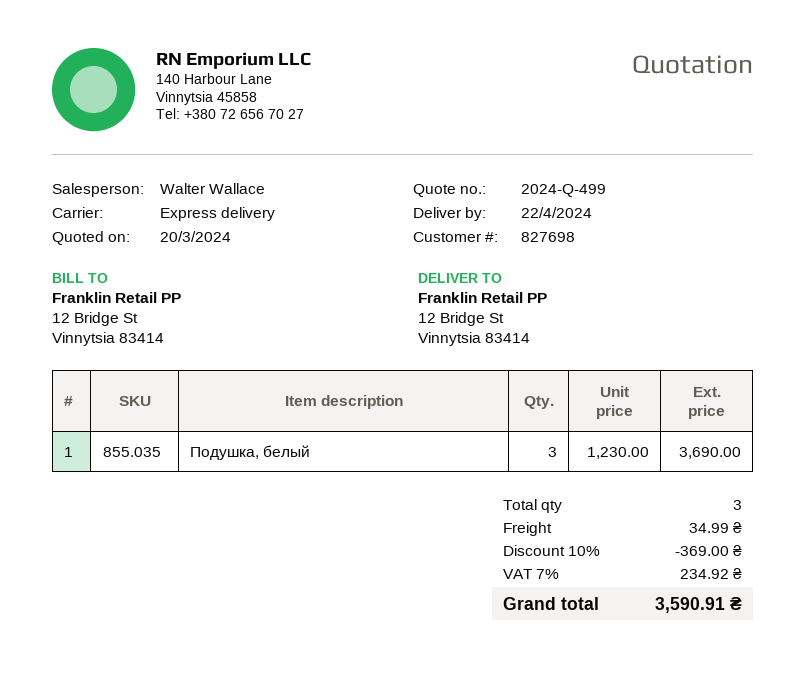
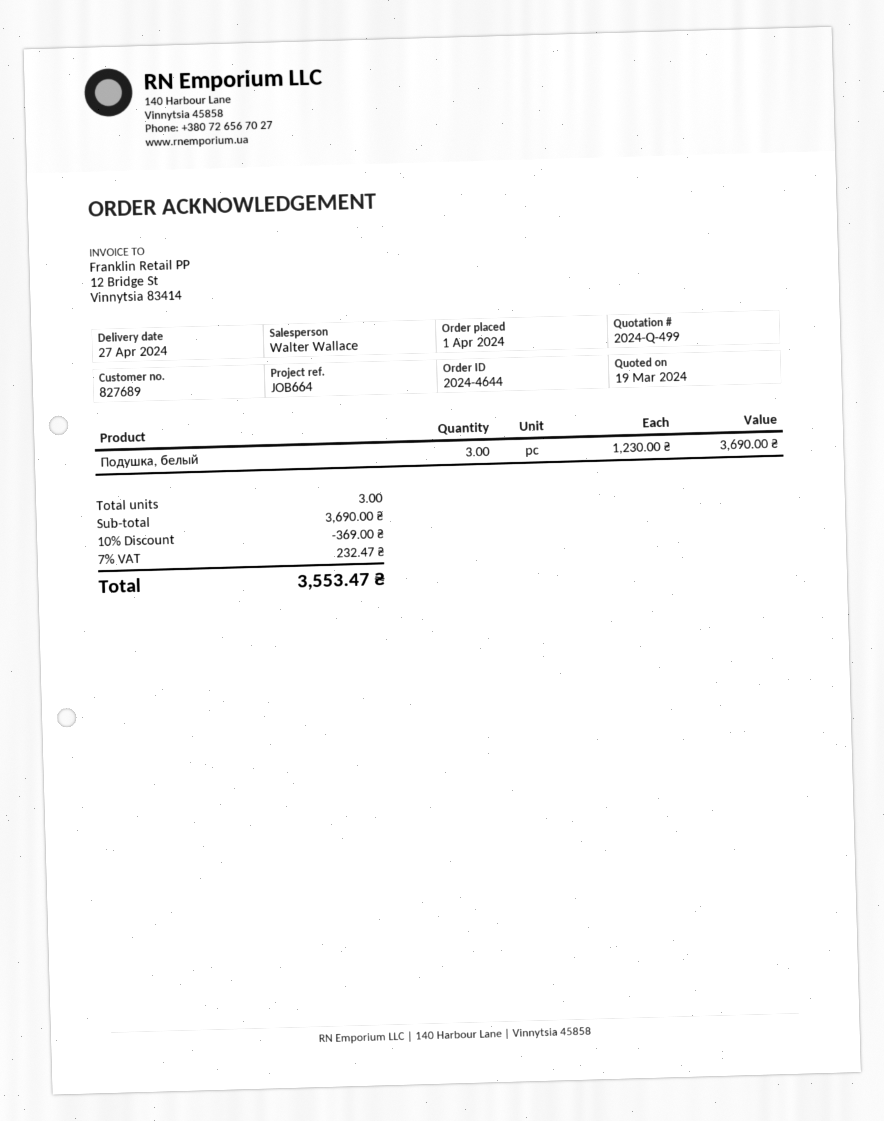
quote date: 2024-03-20 -> 2024-03-19
delivery date: 2024-04-22 -> 2024-04-27
customer number: 827698 -> 827689
shipping: 34.99 -> none
tax: 7% = 234.92 -> 7% = 232.47
total: 3590.91 -> 3553.47

